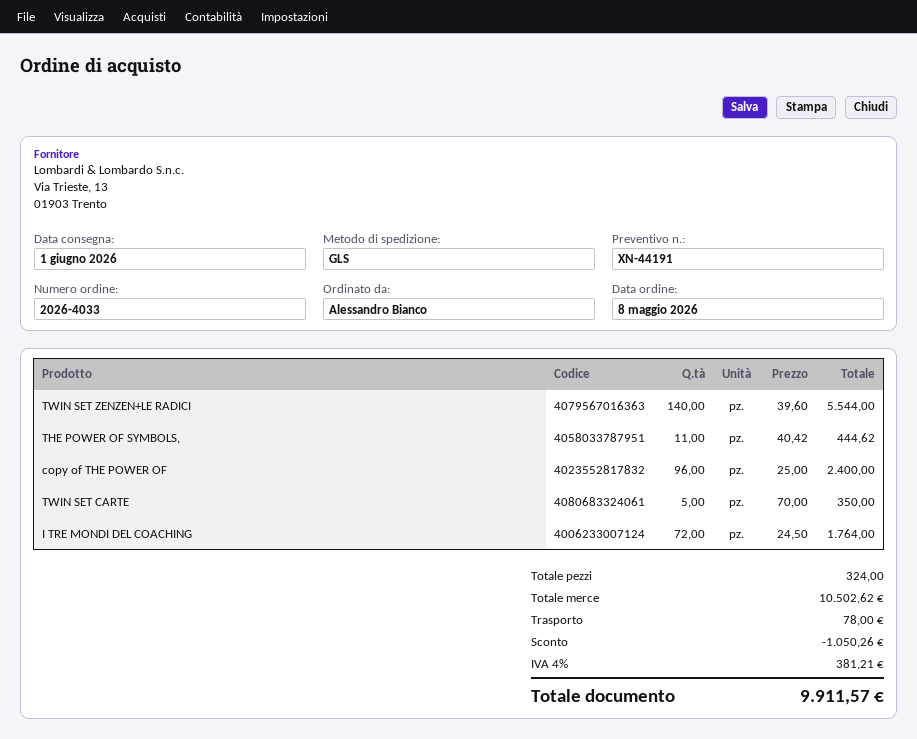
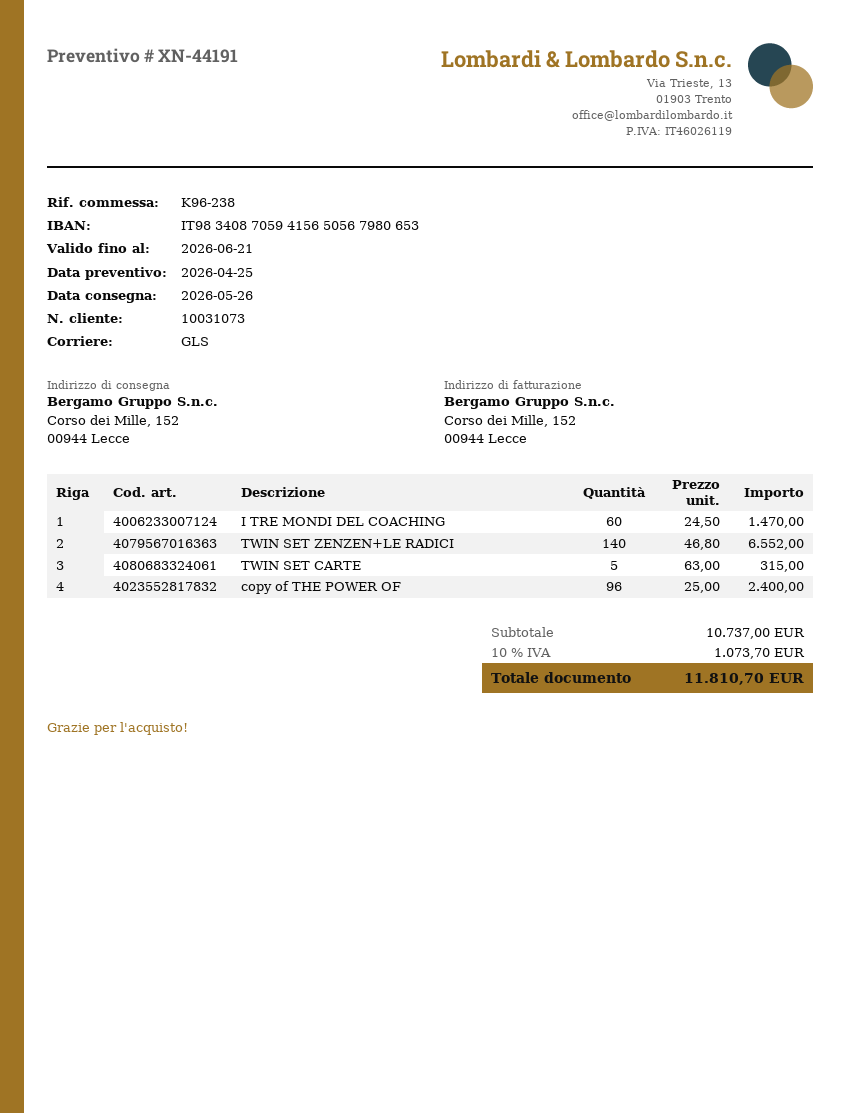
delivery date: 2026-06-01 -> 2026-05-26
TWIN SET ZENZEN+LE RADICI: 140 x 39.60 = 5544.00 -> 140 x 46.80 = 6552.00
THE POWER OF SYMBOLS,: 11 x 40.42 = 444.62 -> none
TWIN SET CARTE: 5 x 70.00 = 350.00 -> 5 x 63.00 = 315.00
I TRE MONDI DEL COACHING: 72 x 24.50 = 1764.00 -> 60 x 24.50 = 1470.00
subtotal: 10502.62 -> 10737.00
discount: 1050.26 -> none
shipping: 78.00 -> none
tax: 4% = 381.21 -> 10% = 1073.70
total: 9911.57 -> 11810.70

